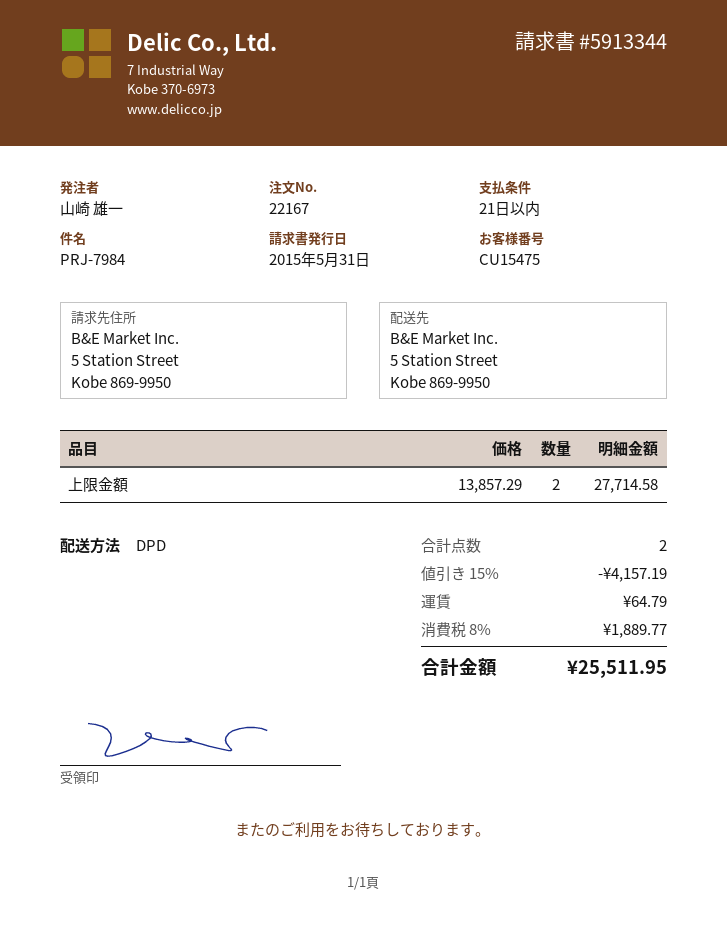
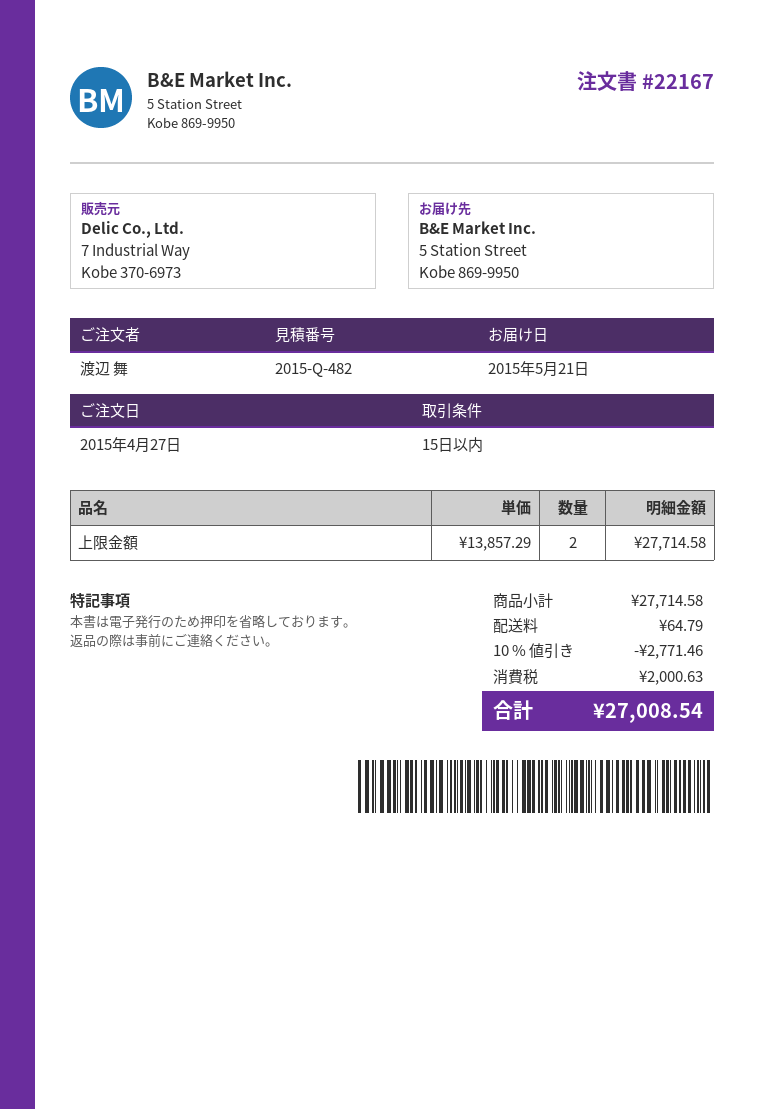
payment terms: 21 days -> 15 days
ordered by: 山崎 雄一 -> 渡辺 舞
discount: 15% = 4157.19 -> 10% = 2771.46
tax: 1889.77 -> 2000.63
total: 25511.95 -> 27008.54

